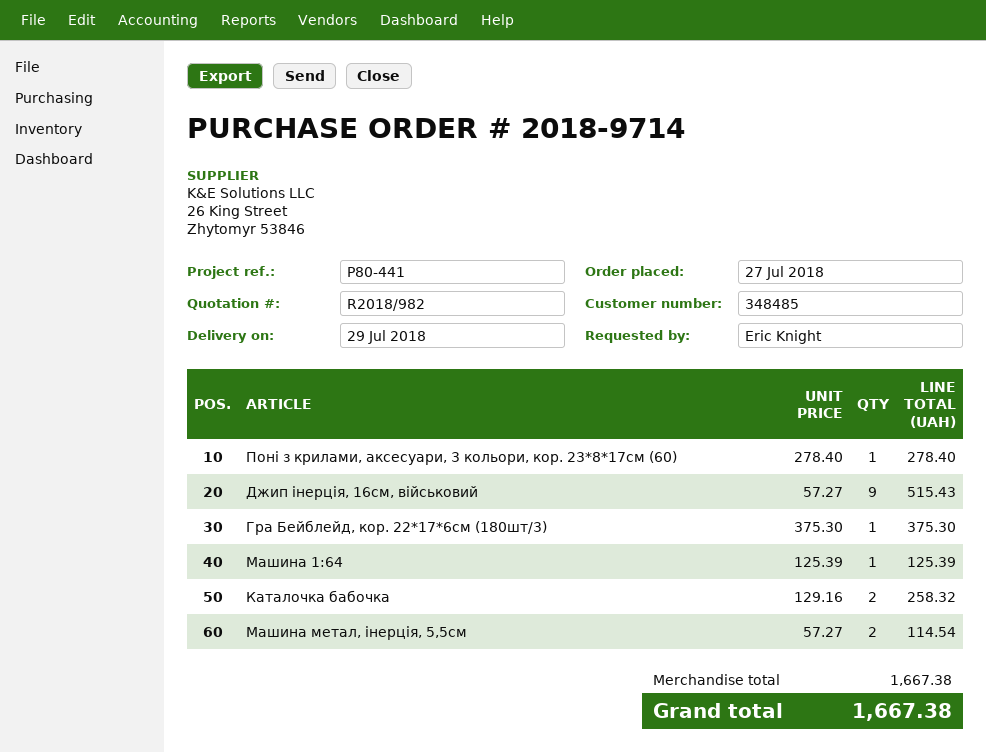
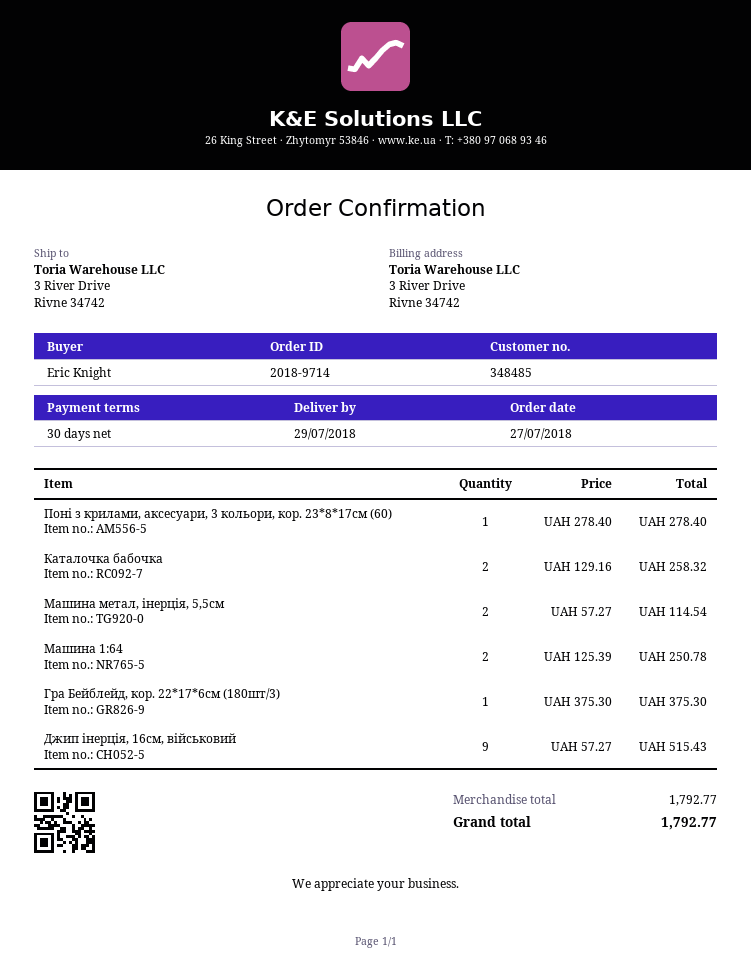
Машина 1:64: 1 x 125.39 = 125.39 -> 2 x 125.39 = 250.78
subtotal: 1667.38 -> 1792.77
total: 1667.38 -> 1792.77

